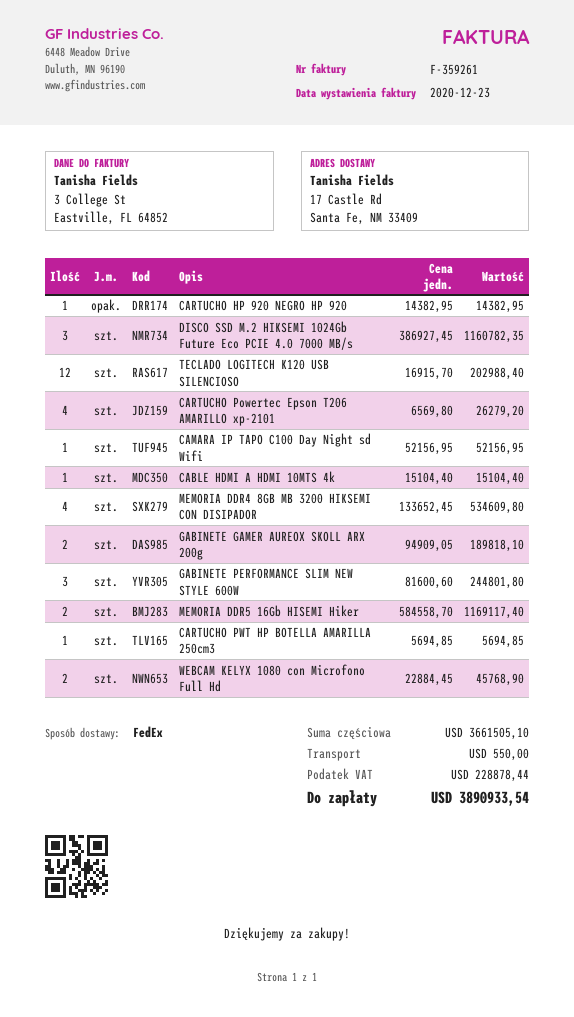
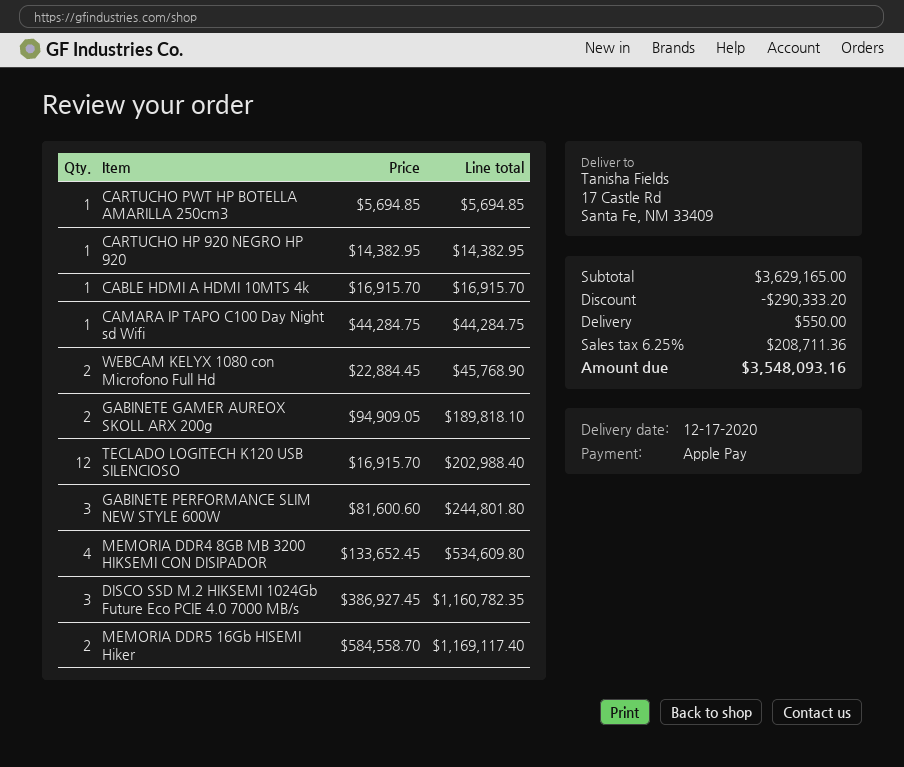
CARTUCHO Powertec Epson T206 AMARILLO xp-2101: 4 x 6569.80 = 26279.20 -> none
CAMARA IP TAPO C100 Day Night sd Wifi: 1 x 52156.95 = 52156.95 -> 1 x 44284.75 = 44284.75
CABLE HDMI A HDMI 10MTS 4k: 1 x 15104.40 = 15104.40 -> 1 x 16915.70 = 16915.70
subtotal: 3661505.10 -> 3629165.00
discount: none -> 290333.20
tax: 228878.44 -> 208711.36
total: 3890933.54 -> 3548093.16

